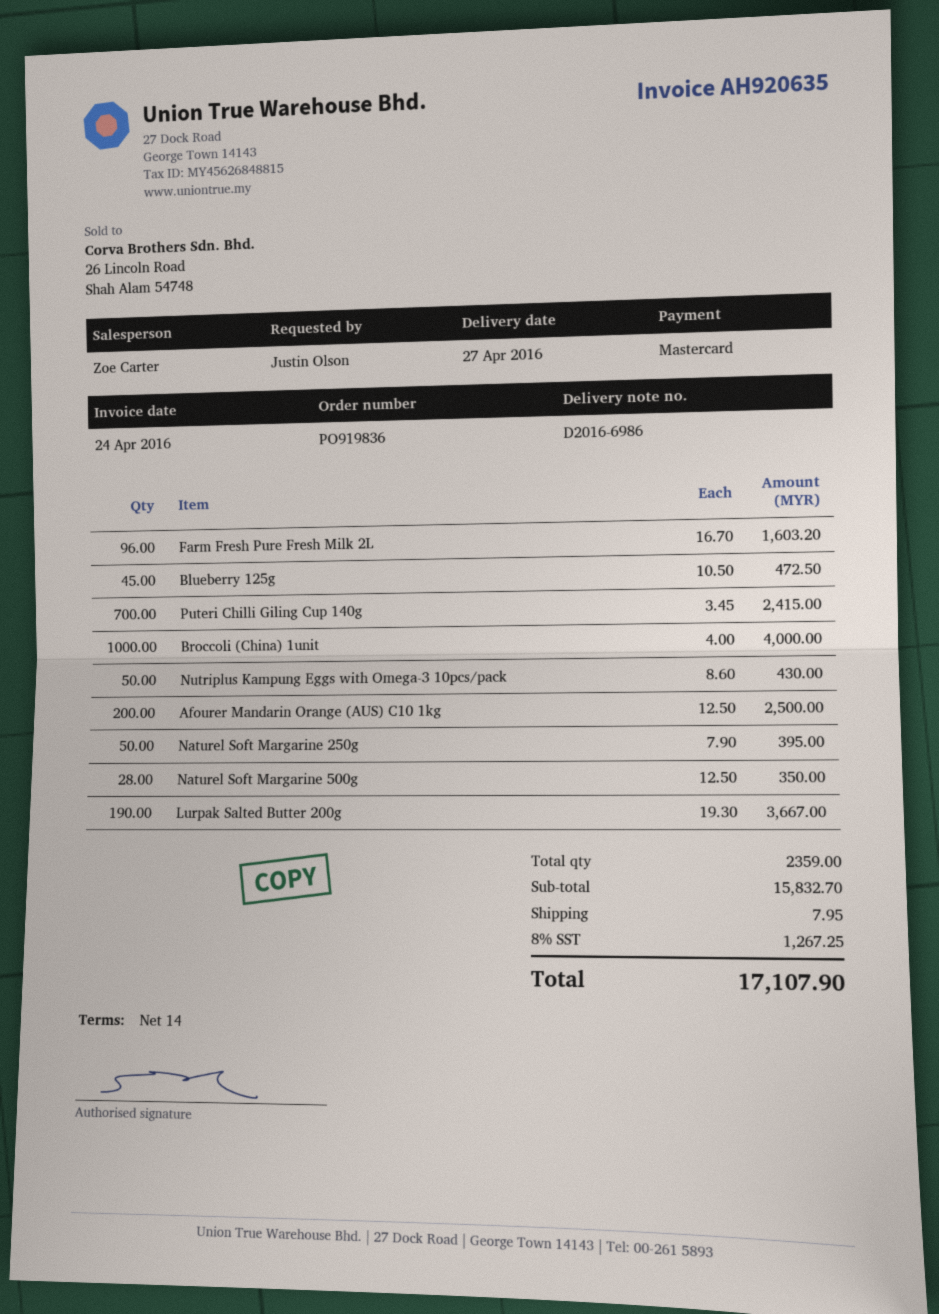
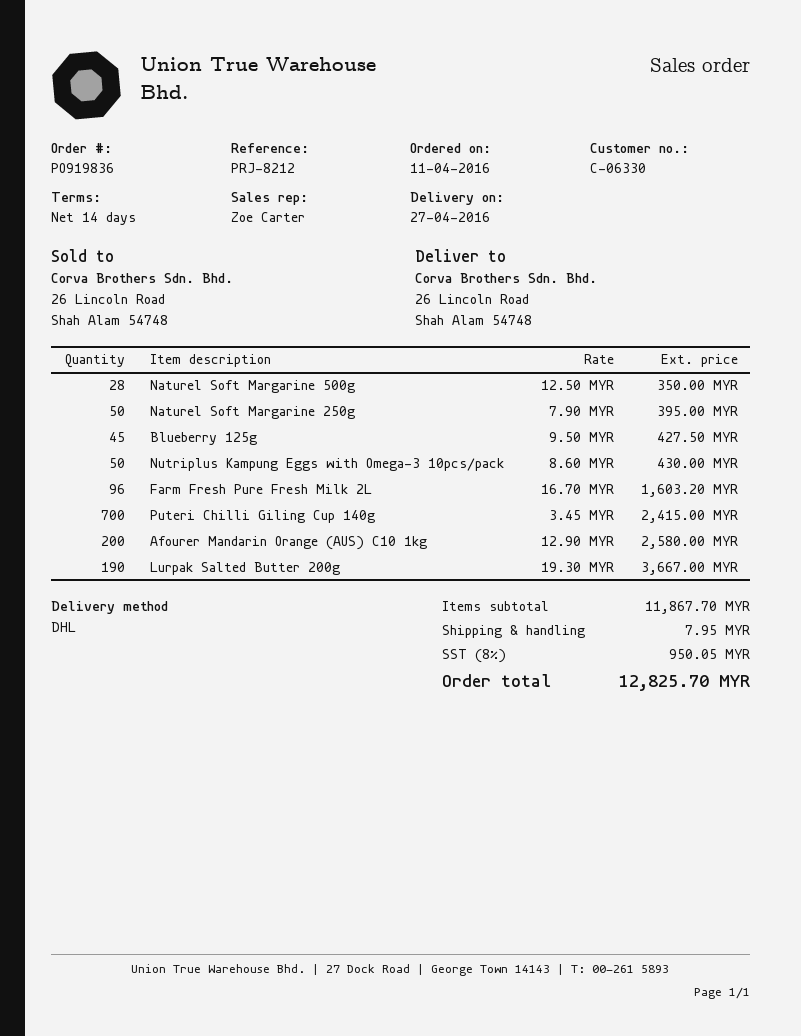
Blueberry 125g: 45 x 10.50 = 472.50 -> 45 x 9.50 = 427.50
Broccoli (China) 1unit: 1000 x 4.00 = 4000.00 -> none
Afourer Mandarin Orange (AUS) C10 1kg: 200 x 12.50 = 2500.00 -> 200 x 12.90 = 2580.00
subtotal: 15832.70 -> 11867.70
tax: 8% = 1267.25 -> 8% = 950.05
total: 17107.90 -> 12825.70

